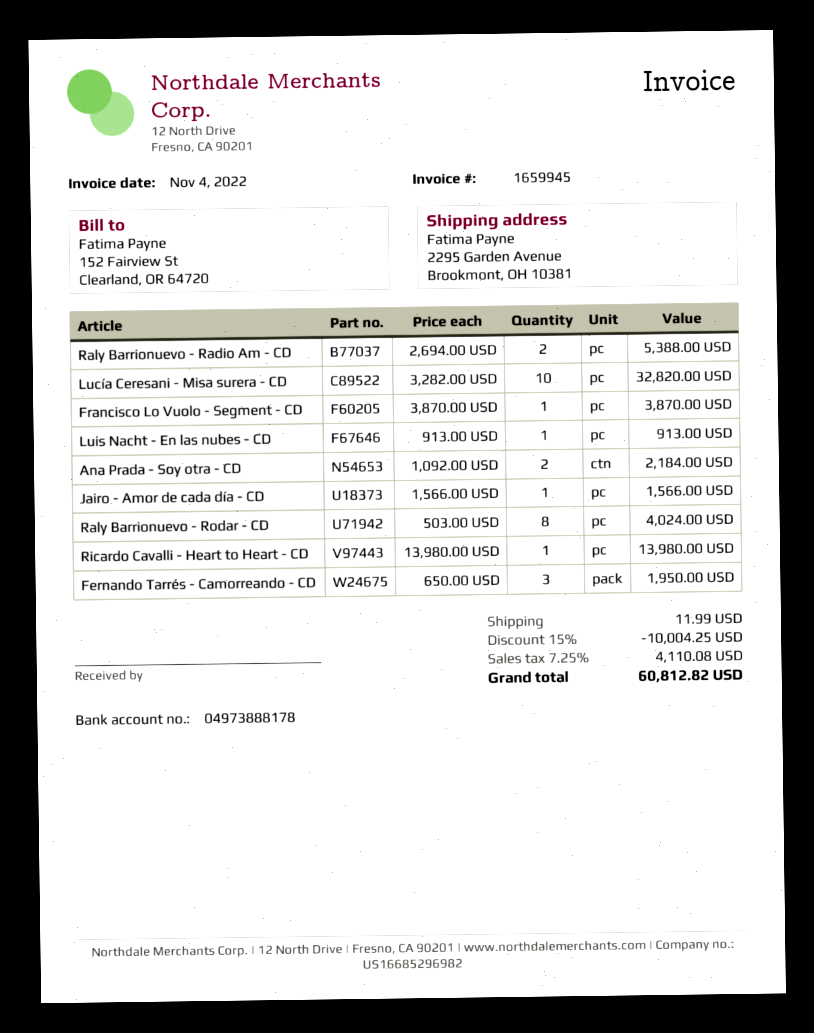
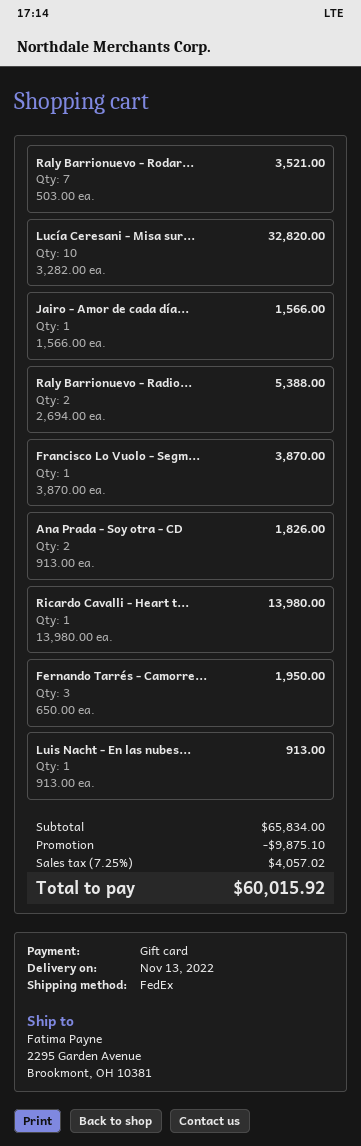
Ana Prada - Soy otra - CD: 2 x 1092.00 = 2184.00 -> 2 x 913.00 = 1826.00
Raly Barrionuevo - Rodar - CD: 8 x 503.00 = 4024.00 -> 7 x 503.00 = 3521.00
discount: 10004.25 -> 9875.10
shipping: 11.99 -> none
tax: 7.25% = 4110.08 -> 7.25% = 4057.02
total: 60812.82 -> 60015.92

